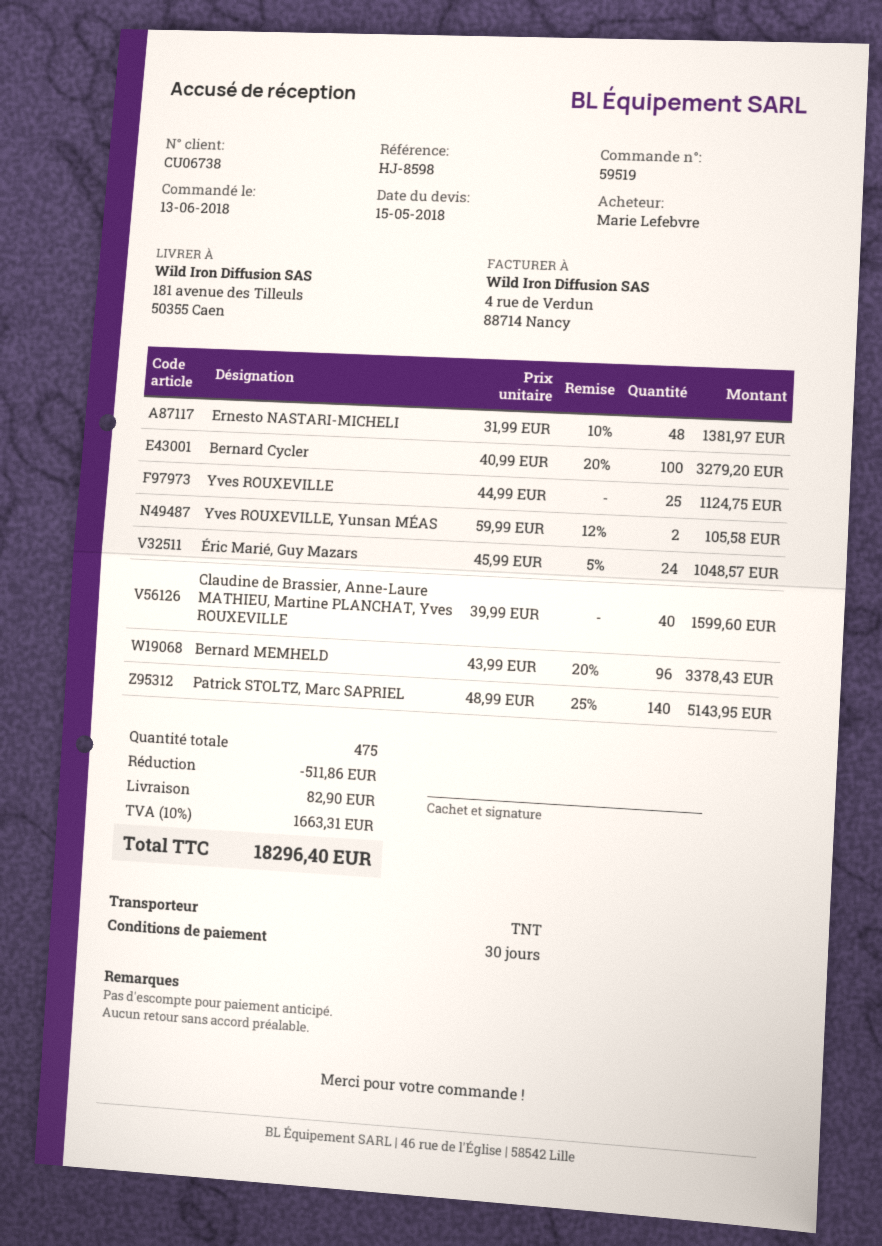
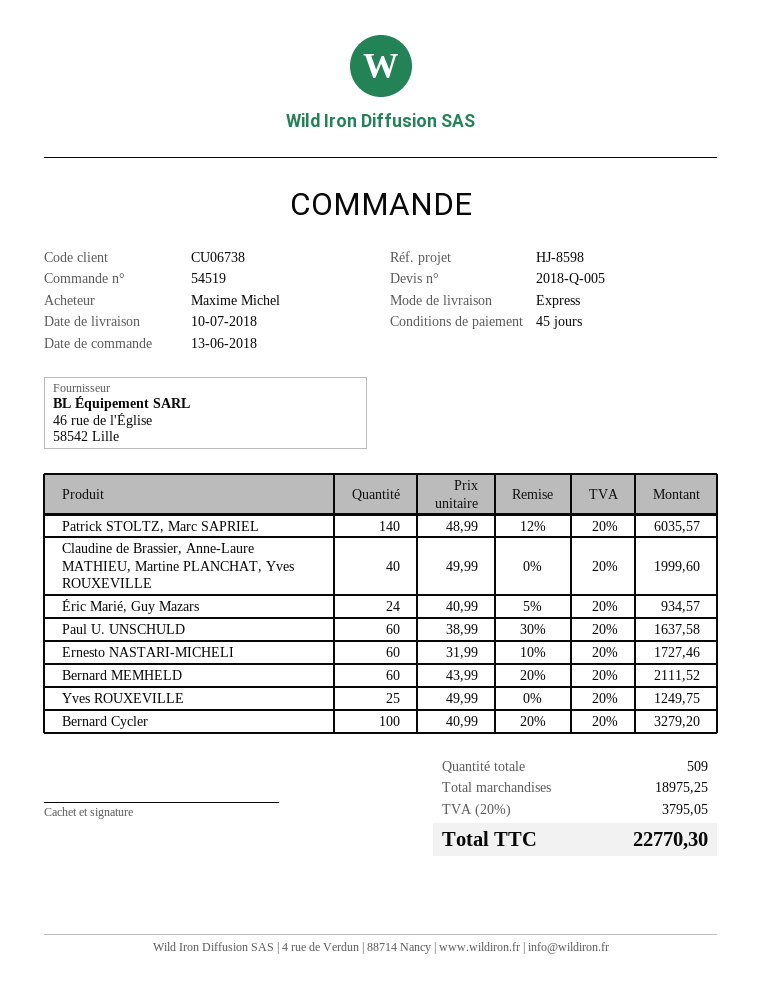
order number: 59519 -> 54519
payment terms: 30 days -> 45 days
ordered by: Marie Lefebvre -> Maxime Michel
shipping method: TNT -> express
Ernesto NASTARI-MICHELI: 48 x 31.99 - 10% = 1381.97 -> 60 x 31.99 - 10% = 1727.46
Yves ROUXEVILLE: 25 x 44.99 = 1124.75 -> 25 x 49.99 = 1249.75
Yves ROUXEVILLE, Yunsan MÉAS: 2 x 59.99 - 12% = 105.58 -> none
Éric Marié, Guy Mazars: 24 x 45.99 - 5% = 1048.57 -> 24 x 40.99 - 5% = 934.57
Claudine de Brassier, Anne-Laure MATHIEU, Martine PLANCHAT, Yves ROUXEVILLE: 40 x 39.99 = 1599.60 -> 40 x 49.99 = 1999.60
Bernard MEMHELD: 96 x 43.99 - 20% = 3378.43 -> 60 x 43.99 - 20% = 2111.52
Patrick STOLTZ, Marc SAPRIEL: 140 x 48.99 - 25% = 5143.95 -> 140 x 48.99 - 12% = 6035.57
Paul U. UNSCHULD: none -> 60 x 38.99 - 30% = 1637.58
total quantity: 475 -> 509
discount: 511.86 -> none
shipping: 82.90 -> none
tax: 10% = 1663.31 -> 20% = 3795.05
total: 18296.40 -> 22770.30

